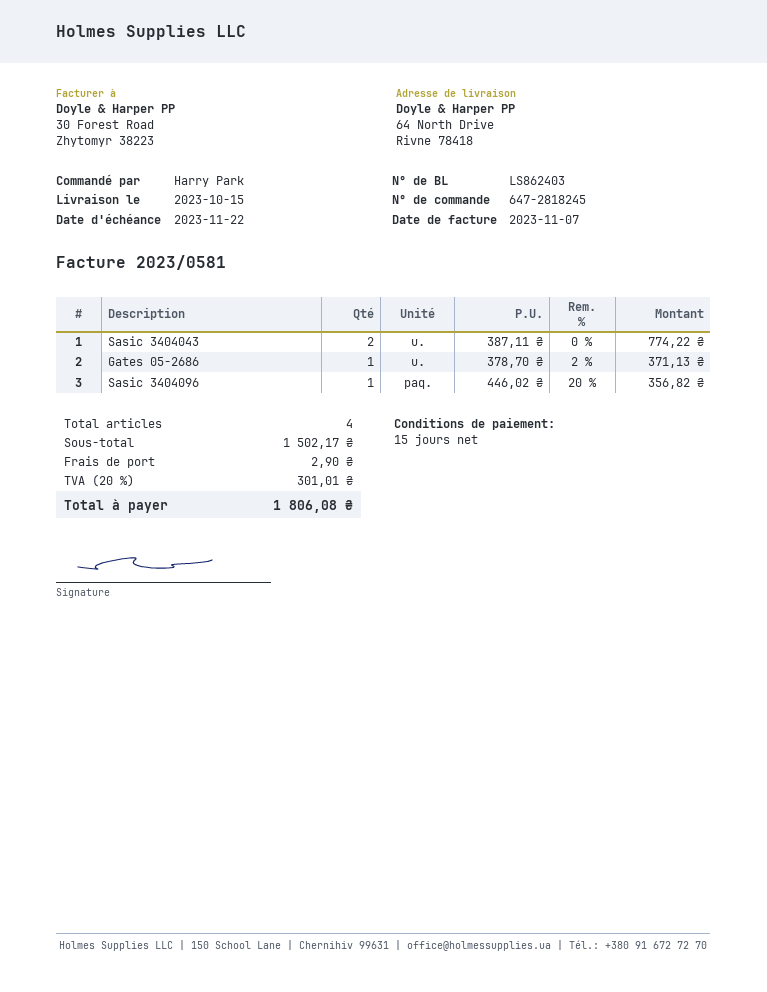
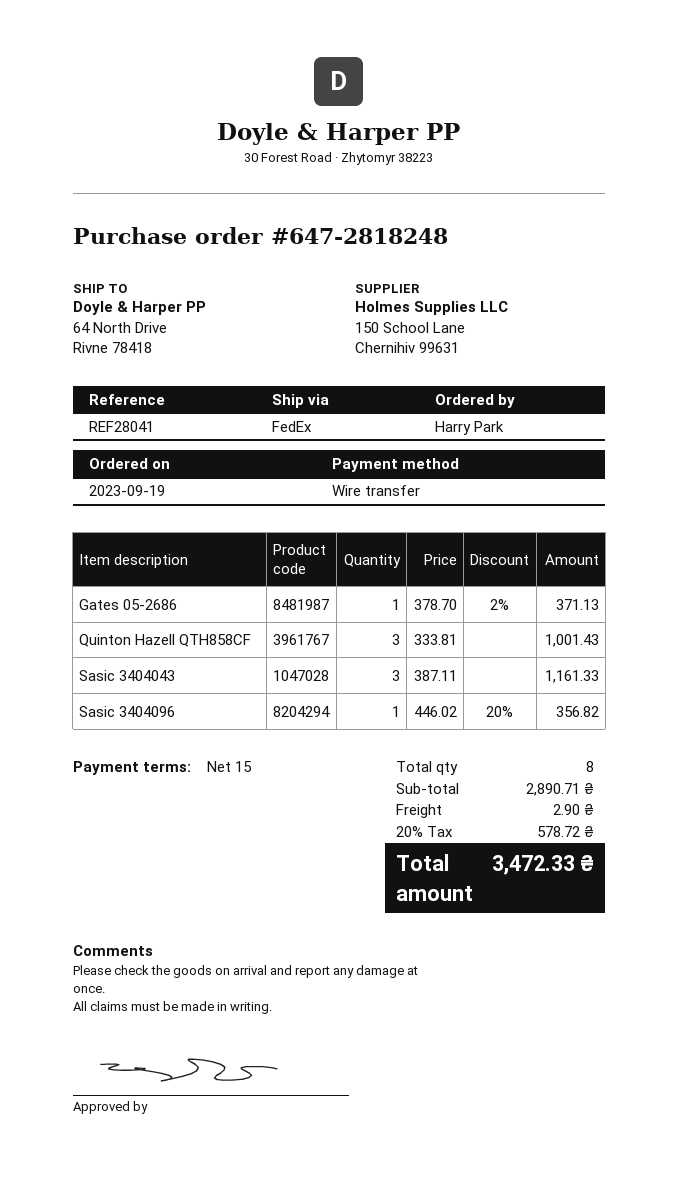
order number: 647-2818245 -> 647-2818248
Sasic 3404043: 2 x 387.11 = 774.22 -> 3 x 387.11 = 1161.33
Quinton Hazell QTH858CF: none -> 3 x 333.81 = 1001.43
total quantity: 4 -> 8
subtotal: 1502.17 -> 2890.71
tax: 20% = 301.01 -> 20% = 578.72
total: 1806.08 -> 3472.33

